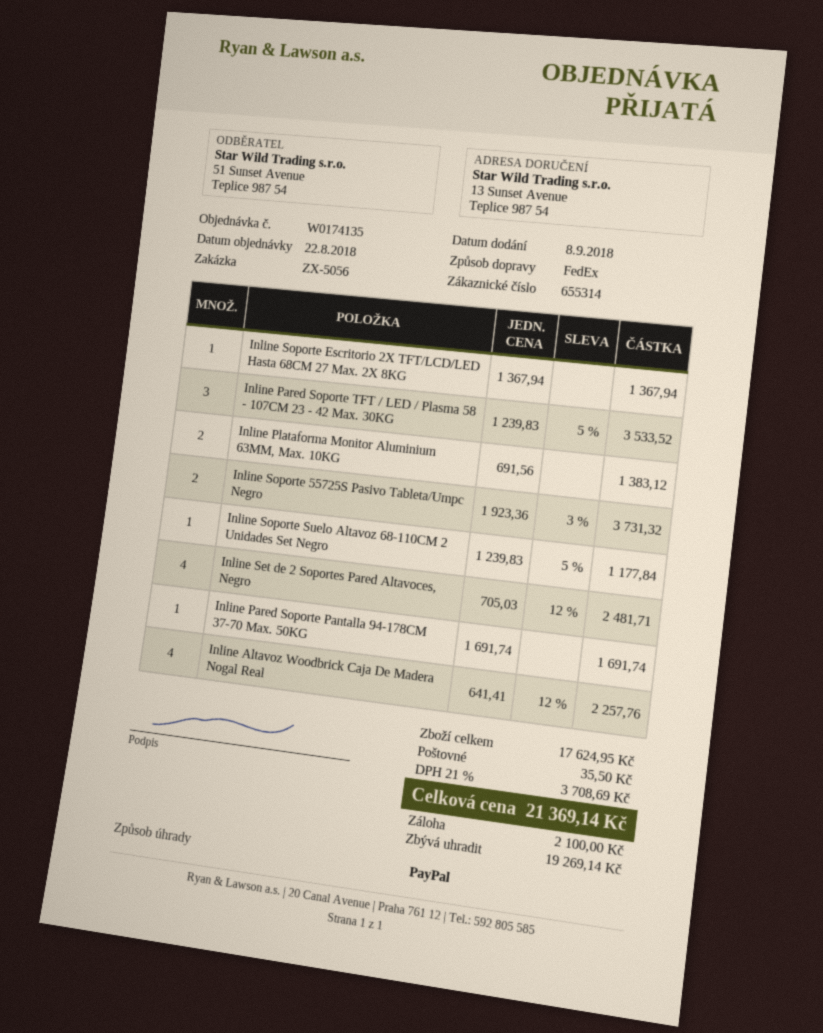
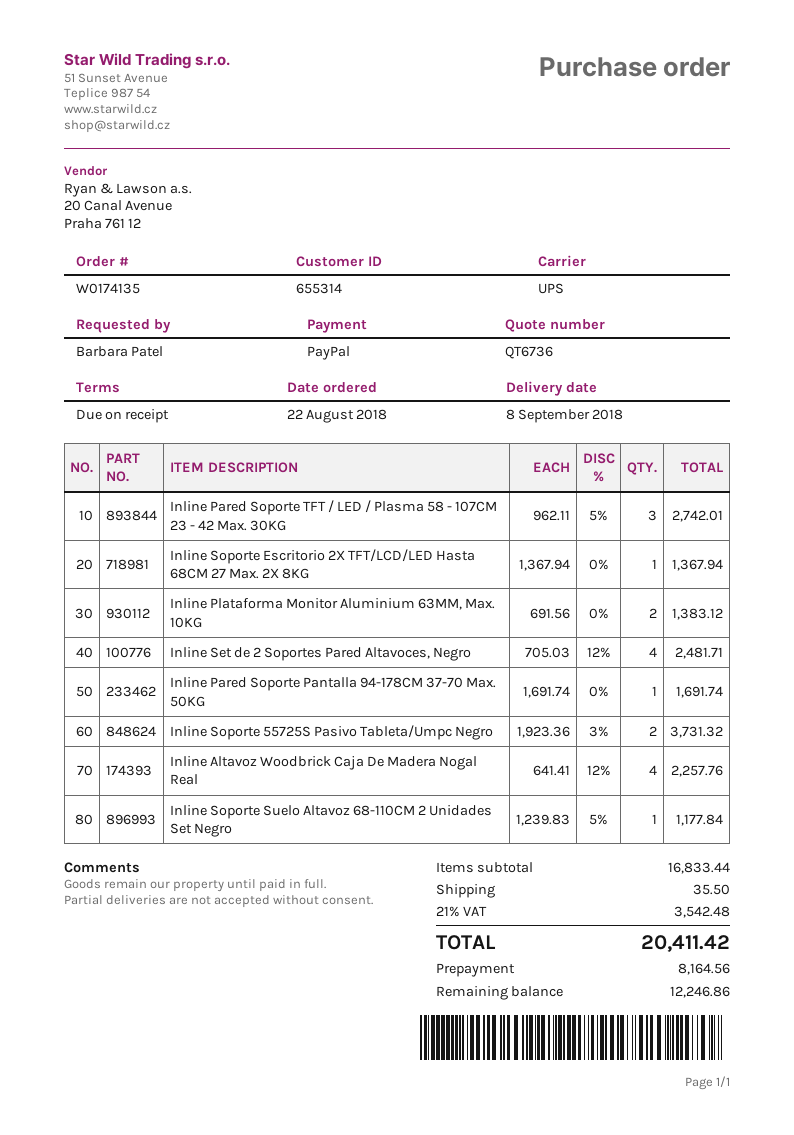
shipping method: FedEx -> UPS
Inline Pared Soporte TFT / LED / Plasma 58 - 107CM 23 - 42 Max. 30KG: 3 x 1239.83 - 5% = 3533.52 -> 3 x 962.11 - 5% = 2742.01
subtotal: 17624.95 -> 16833.44
tax: 21% = 3708.69 -> 21% = 3542.48
total: 21369.14 -> 20411.42
deposit: 2100.00 -> 8164.56
balance: 19269.14 -> 12246.86

